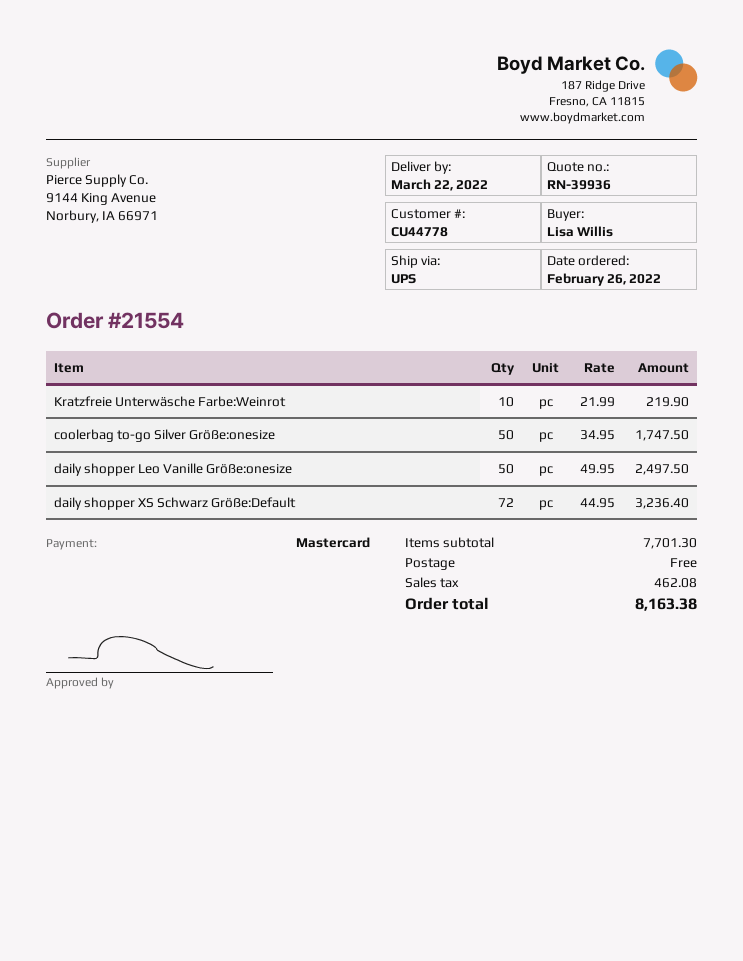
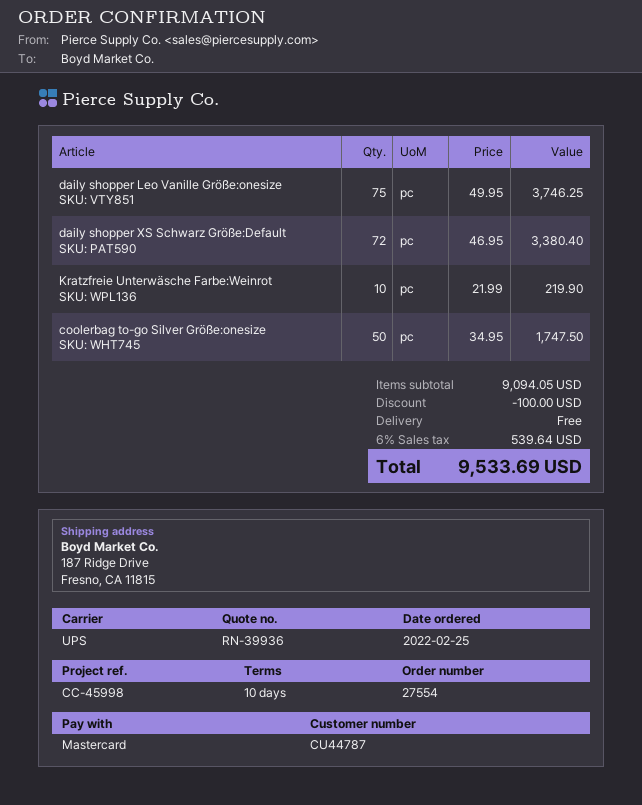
order number: 21554 -> 27554
order date: 2022-02-26 -> 2022-02-25
customer number: CU44778 -> CU44787
daily shopper Leo Vanille Größe:onesize: 50 x 49.95 = 2497.50 -> 75 x 49.95 = 3746.25
daily shopper XS Schwarz Größe:Default: 72 x 44.95 = 3236.40 -> 72 x 46.95 = 3380.40
subtotal: 7701.30 -> 9094.05
discount: none -> 100.00
tax: 462.08 -> 539.64
total: 8163.38 -> 9533.69

